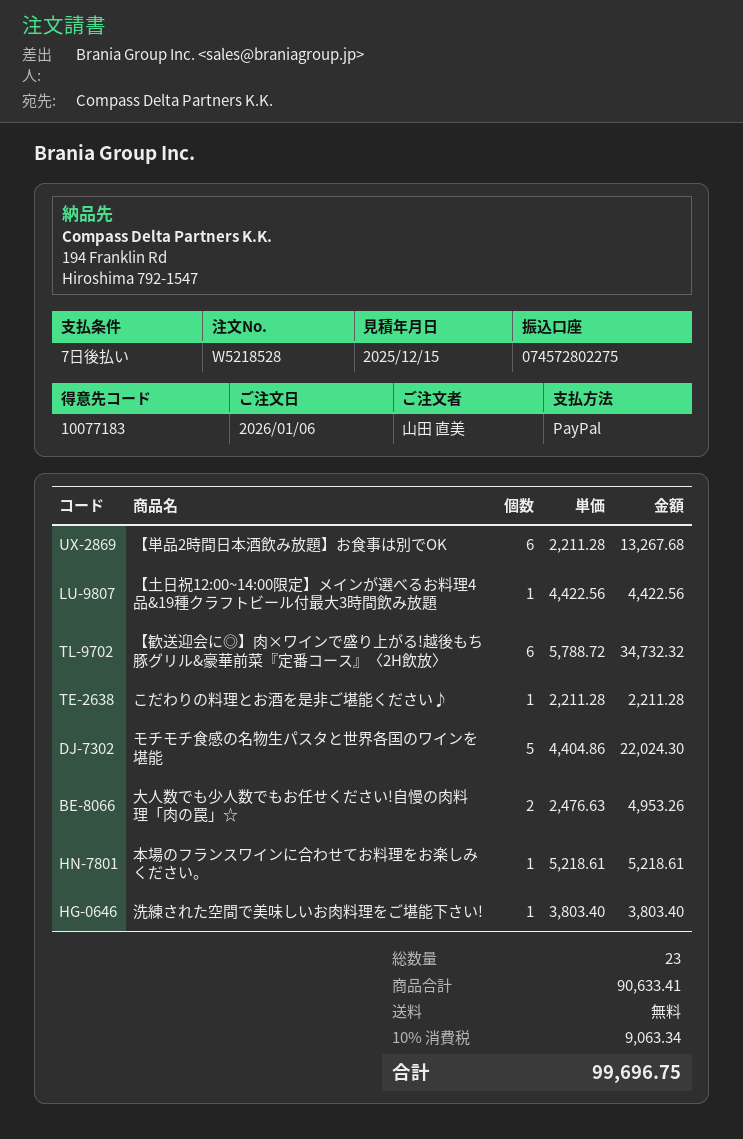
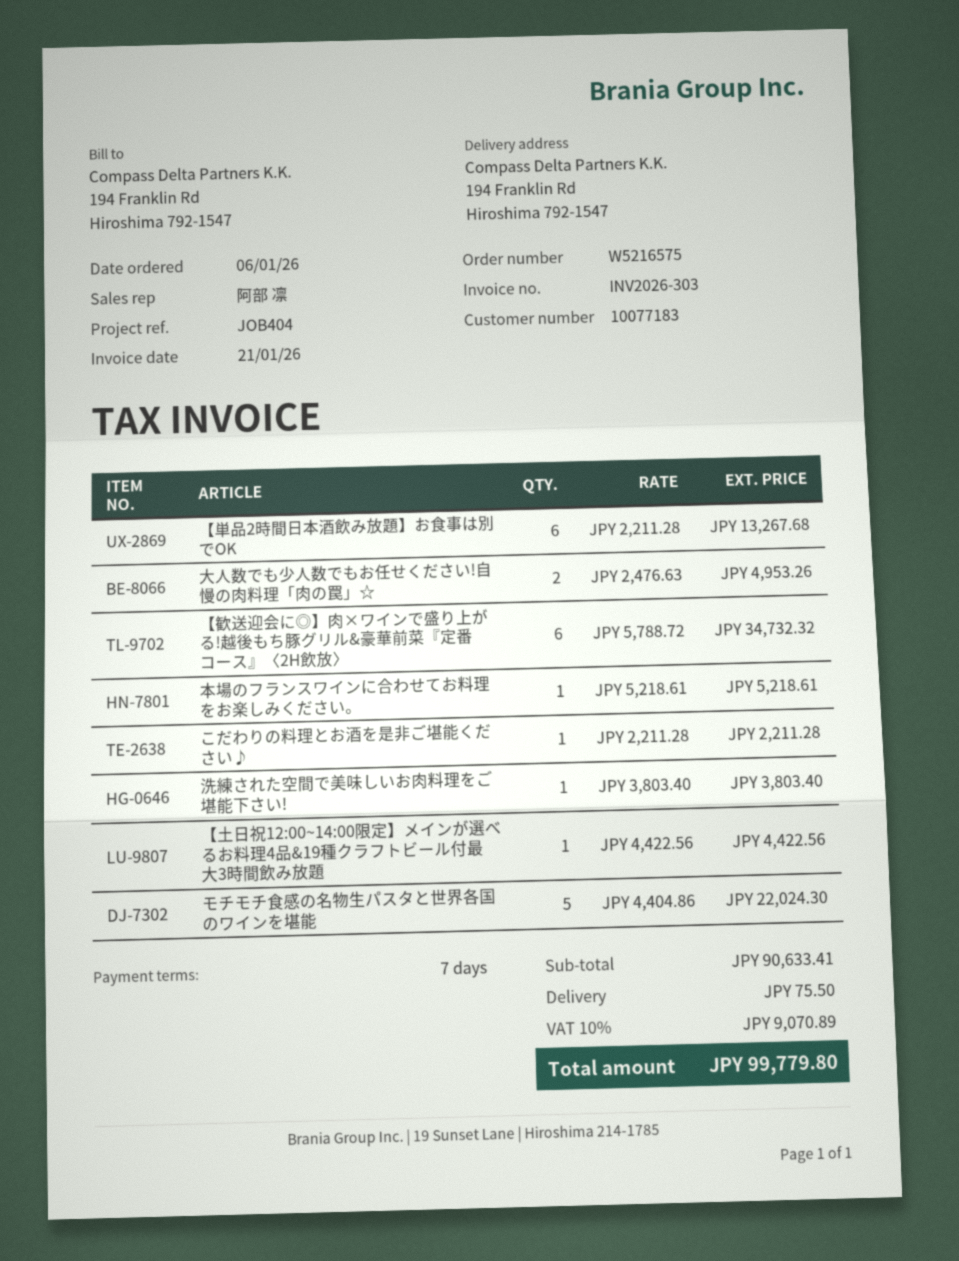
order number: W5218528 -> W5216575
shipping: 0.00 -> 75.50
tax: 10% = 9063.34 -> 10% = 9070.89
total: 99696.75 -> 99779.80

